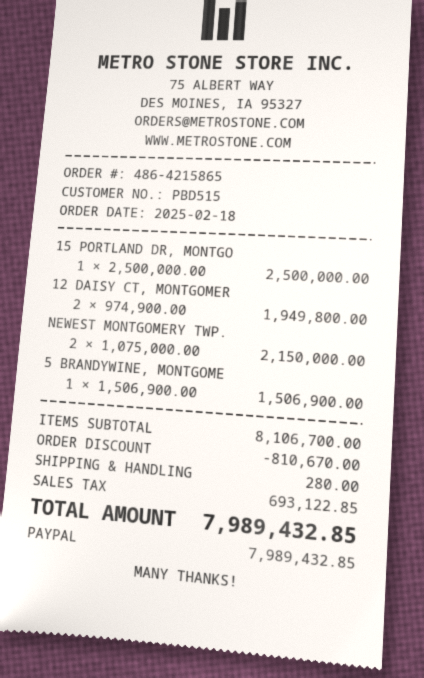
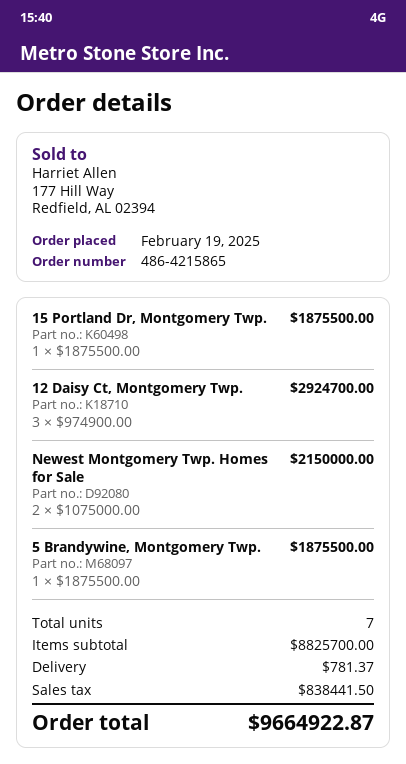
order date: 2025-02-18 -> 2025-02-19
15 PORTLAND DR, MONTGO: 1 x 2500000.00 = 2500000.00 -> 1 x 1875500.00 = 1875500.00
12 DAISY CT, MONTGOMER: 2 x 974900.00 = 1949800.00 -> 3 x 974900.00 = 2924700.00
5 BRANDYWINE, MONTGOME: 1 x 1506900.00 = 1506900.00 -> 1 x 1875500.00 = 1875500.00
subtotal: 8106700.00 -> 8825700.00
discount: 810670.00 -> none
shipping: 280.00 -> 781.37
tax: 693122.85 -> 838441.50
total: 7989432.85 -> 9664922.87

